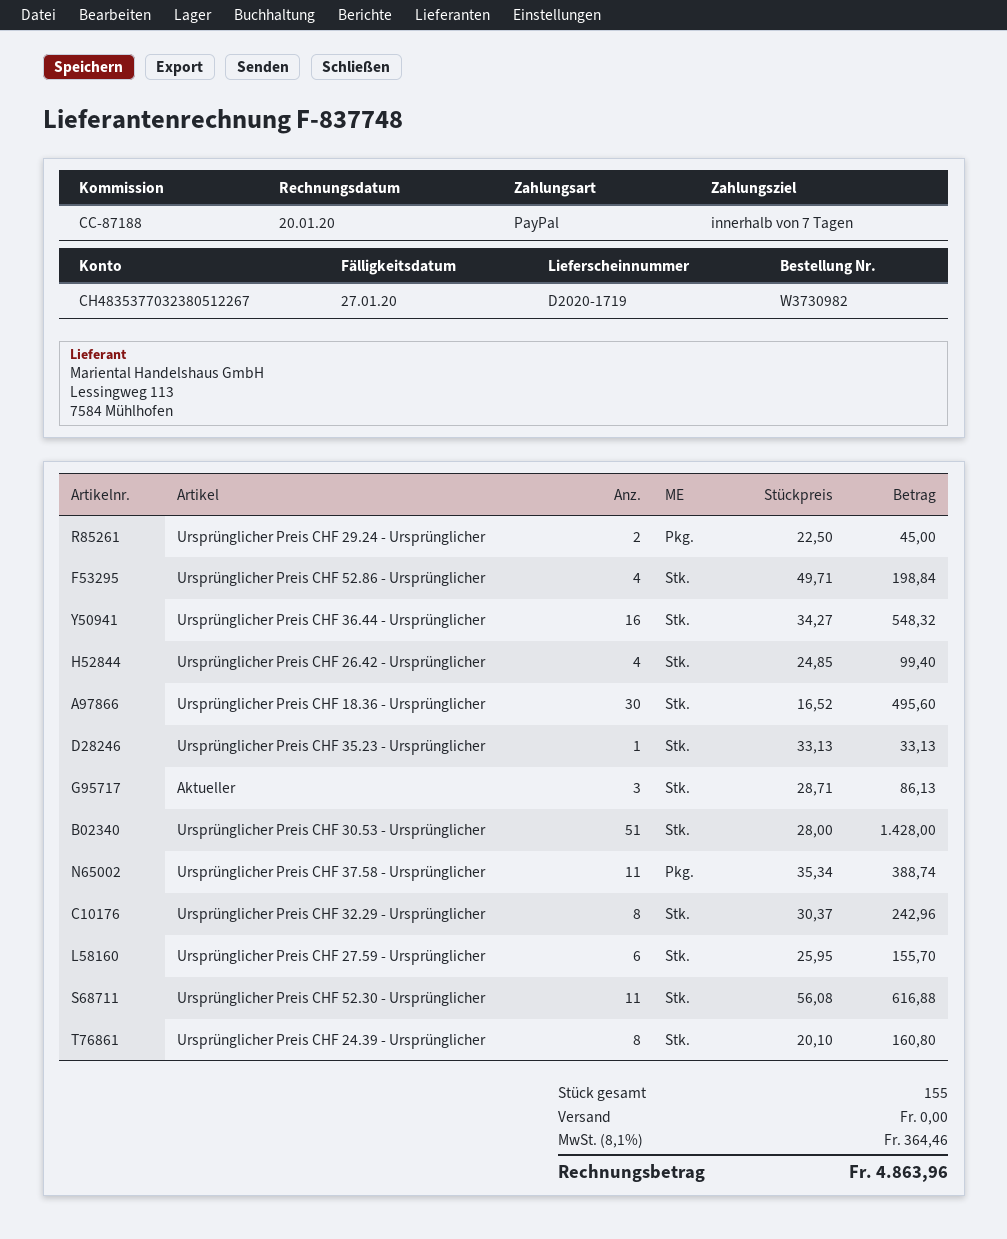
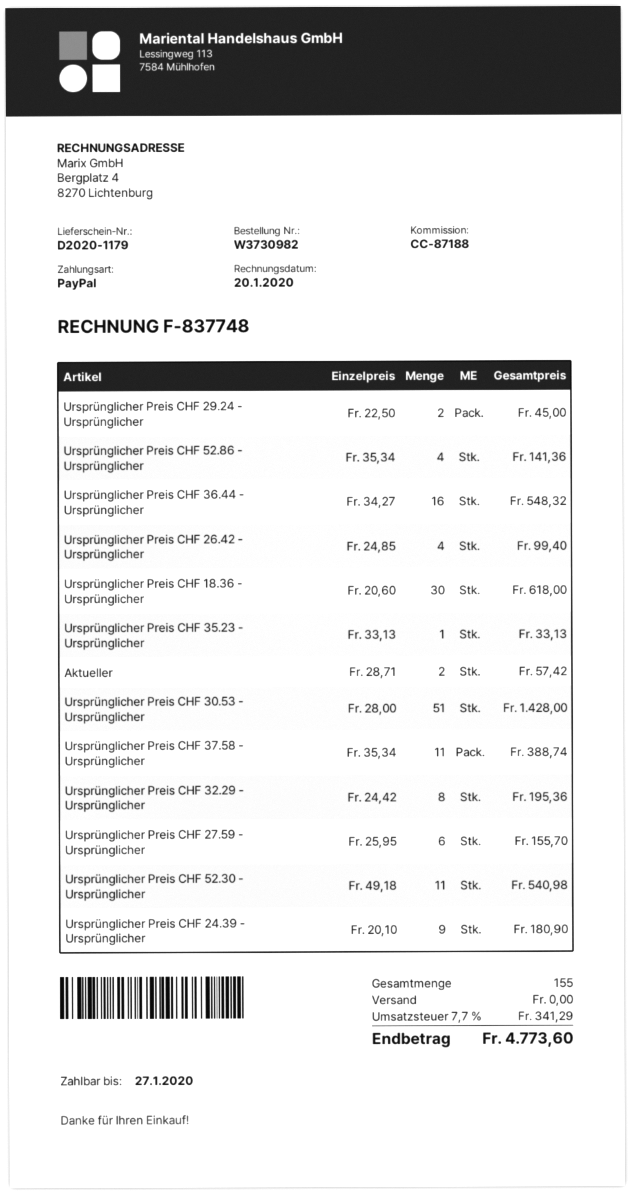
delivery note number: D2020-1719 -> D2020-1179
Ursprünglicher Preis CHF 52.86 - Ursprünglicher: 4 x 49.71 = 198.84 -> 4 x 35.34 = 141.36
Ursprünglicher Preis CHF 18.36 - Ursprünglicher: 30 x 16.52 = 495.60 -> 30 x 20.60 = 618.00
Aktueller: 3 x 28.71 = 86.13 -> 2 x 28.71 = 57.42
Ursprünglicher Preis CHF 32.29 - Ursprünglicher: 8 x 30.37 = 242.96 -> 8 x 24.42 = 195.36
Ursprünglicher Preis CHF 52.30 - Ursprünglicher: 11 x 56.08 = 616.88 -> 11 x 49.18 = 540.98
Ursprünglicher Preis CHF 24.39 - Ursprünglicher: 8 x 20.10 = 160.80 -> 9 x 20.10 = 180.90
tax: 8.1% = 364.46 -> 7.7% = 341.29
total: 4863.96 -> 4773.60

